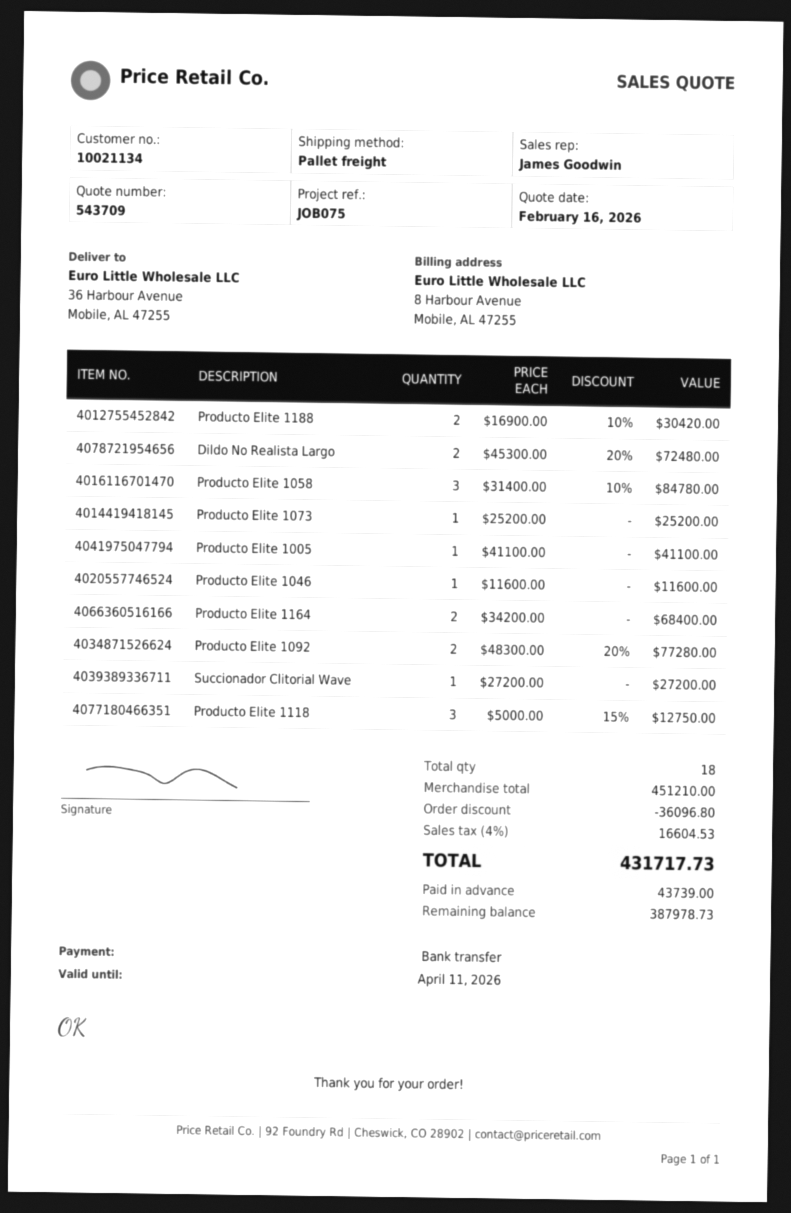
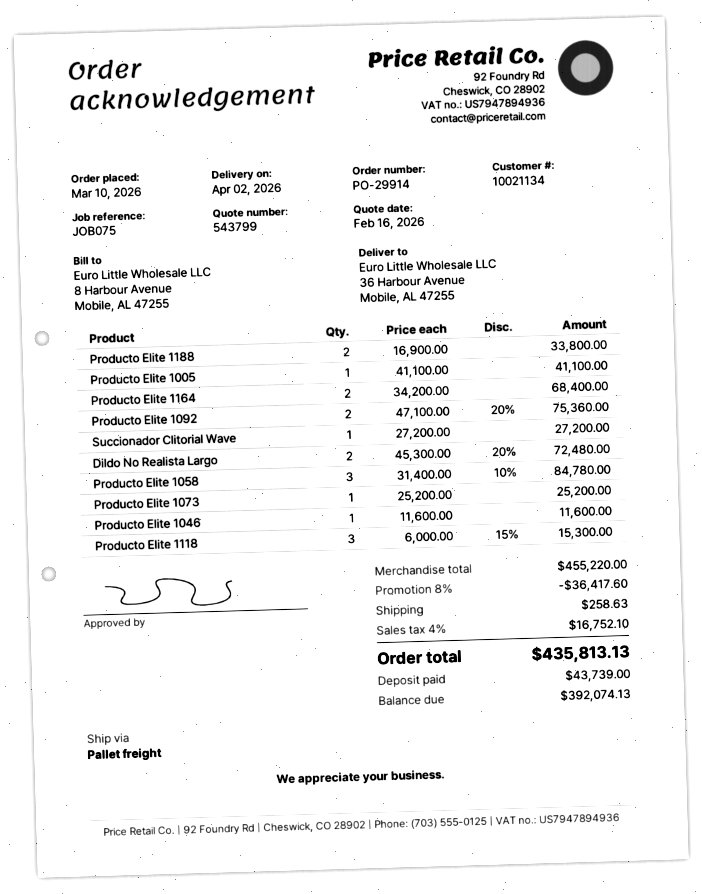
quote number: 543709 -> 543799
Producto Elite 1188: 2 x 16900.00 - 10% = 30420.00 -> 2 x 16900.00 = 33800.00
Producto Elite 1092: 2 x 48300.00 - 20% = 77280.00 -> 2 x 47100.00 - 20% = 75360.00
Producto Elite 1118: 3 x 5000.00 - 15% = 12750.00 -> 3 x 6000.00 - 15% = 15300.00
subtotal: 451210.00 -> 455220.00
discount: 36096.80 -> 36417.60
shipping: none -> 258.63
tax: 4% = 16604.53 -> 4% = 16752.10
total: 431717.73 -> 435813.13
balance: 387978.73 -> 392074.13

